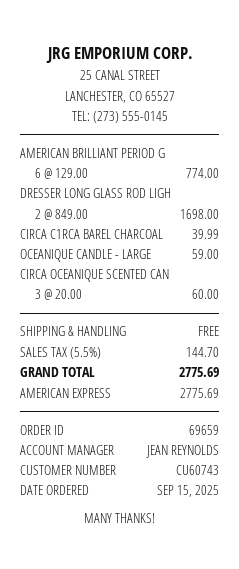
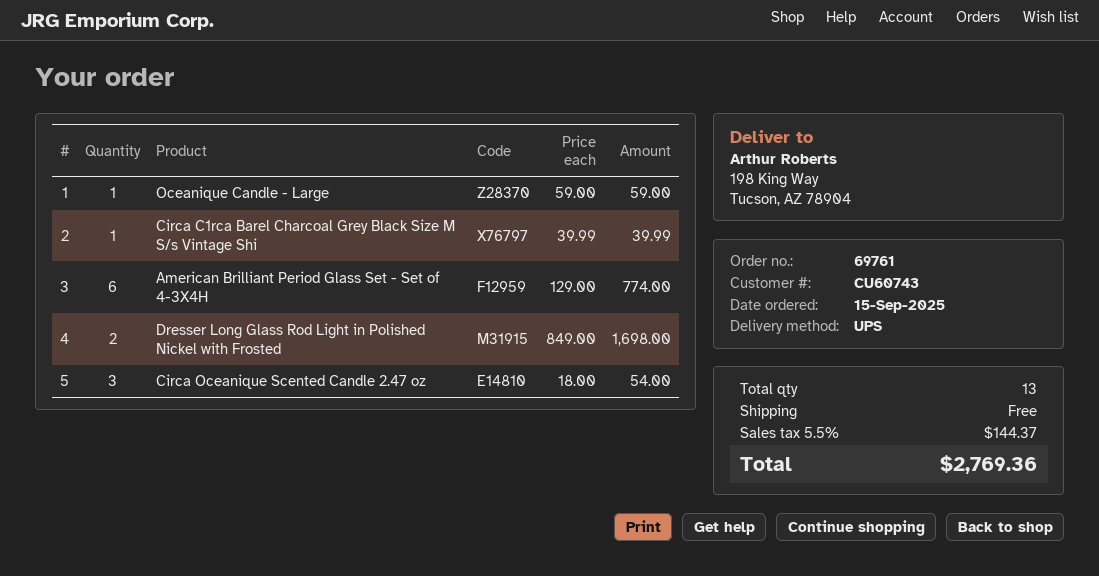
order number: 69659 -> 69761
CIRCA OCEANIQUE SCENTED CAN: 3 x 20.00 = 60.00 -> 3 x 18.00 = 54.00
tax: 5.5% = 144.70 -> 5.5% = 144.37
total: 2775.69 -> 2769.36

